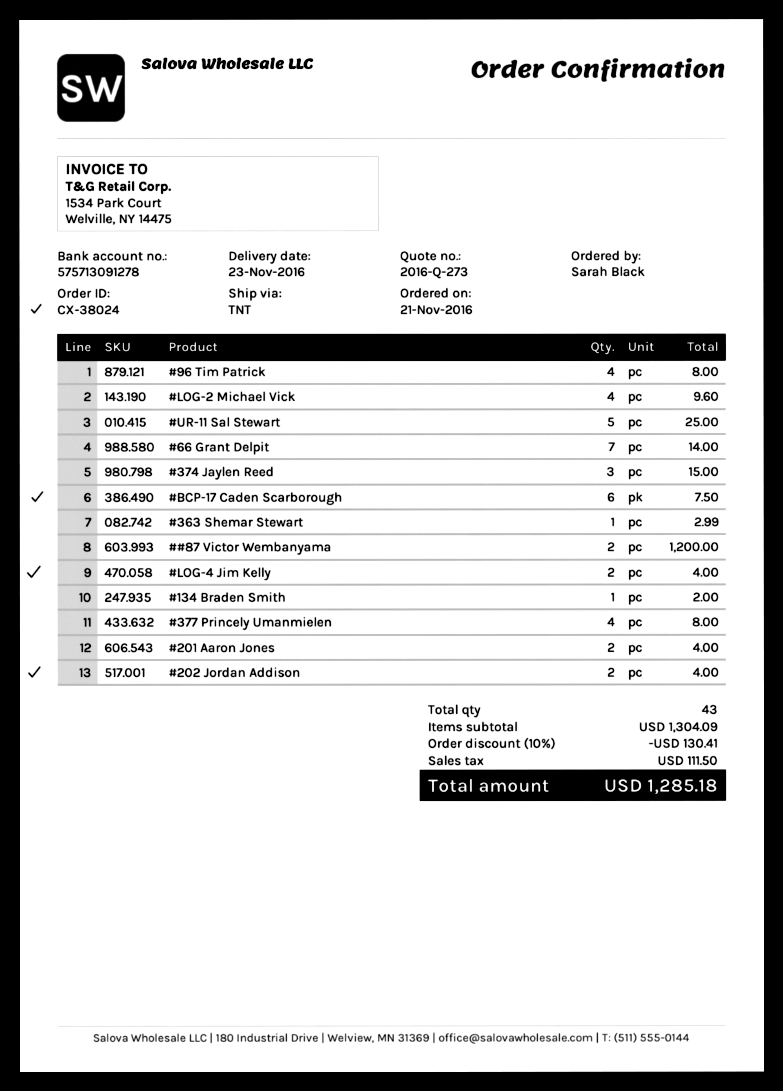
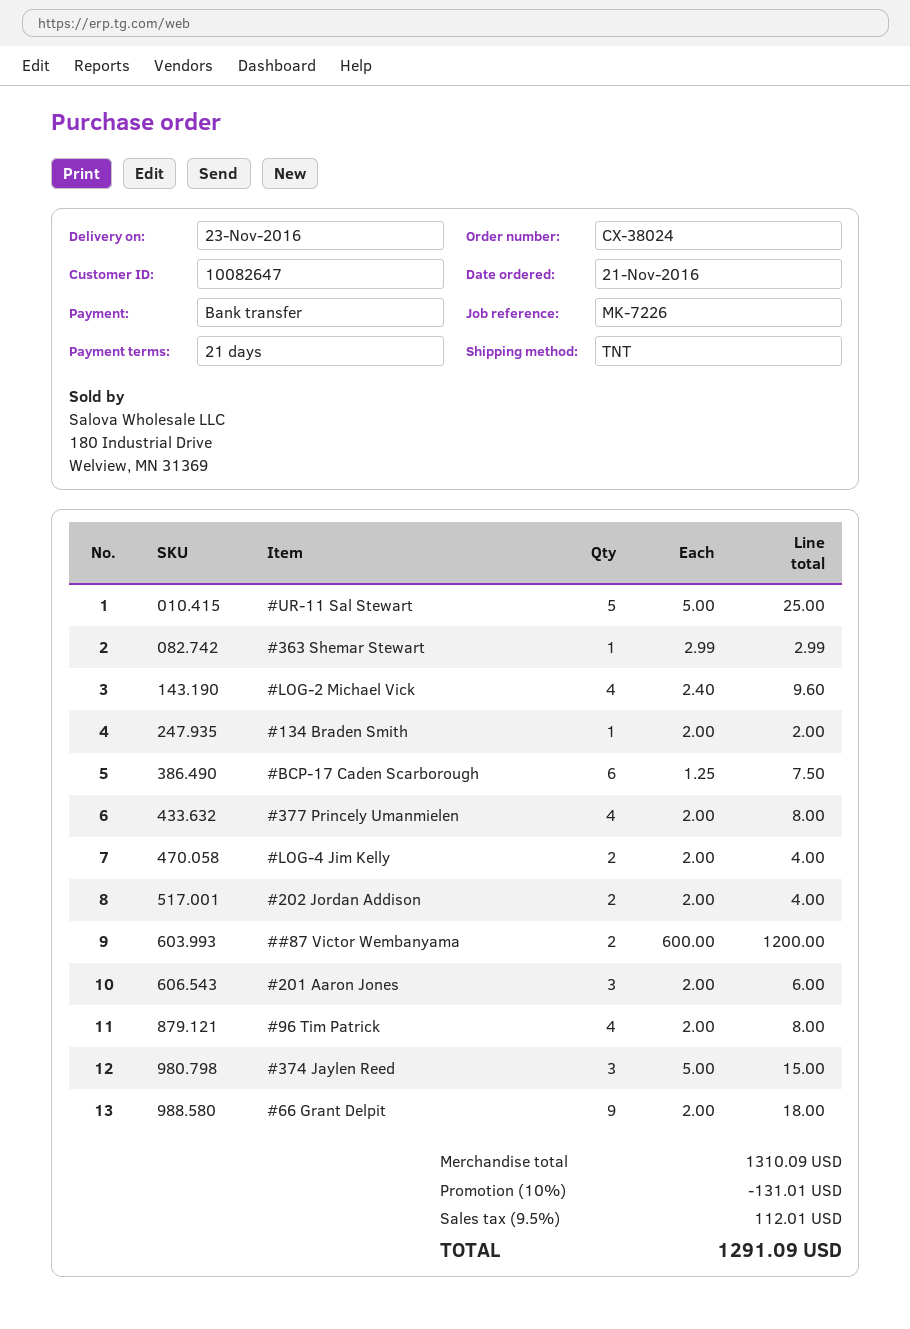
#66 Grant Delpit: 7 for 14.00 -> 9 for 18.00
#201 Aaron Jones: 2 for 4.00 -> 3 for 6.00
subtotal: 1304.09 -> 1310.09
discount: 10% = 130.41 -> 10% = 131.01
tax: 111.50 -> 112.01
total: 1285.18 -> 1291.09

